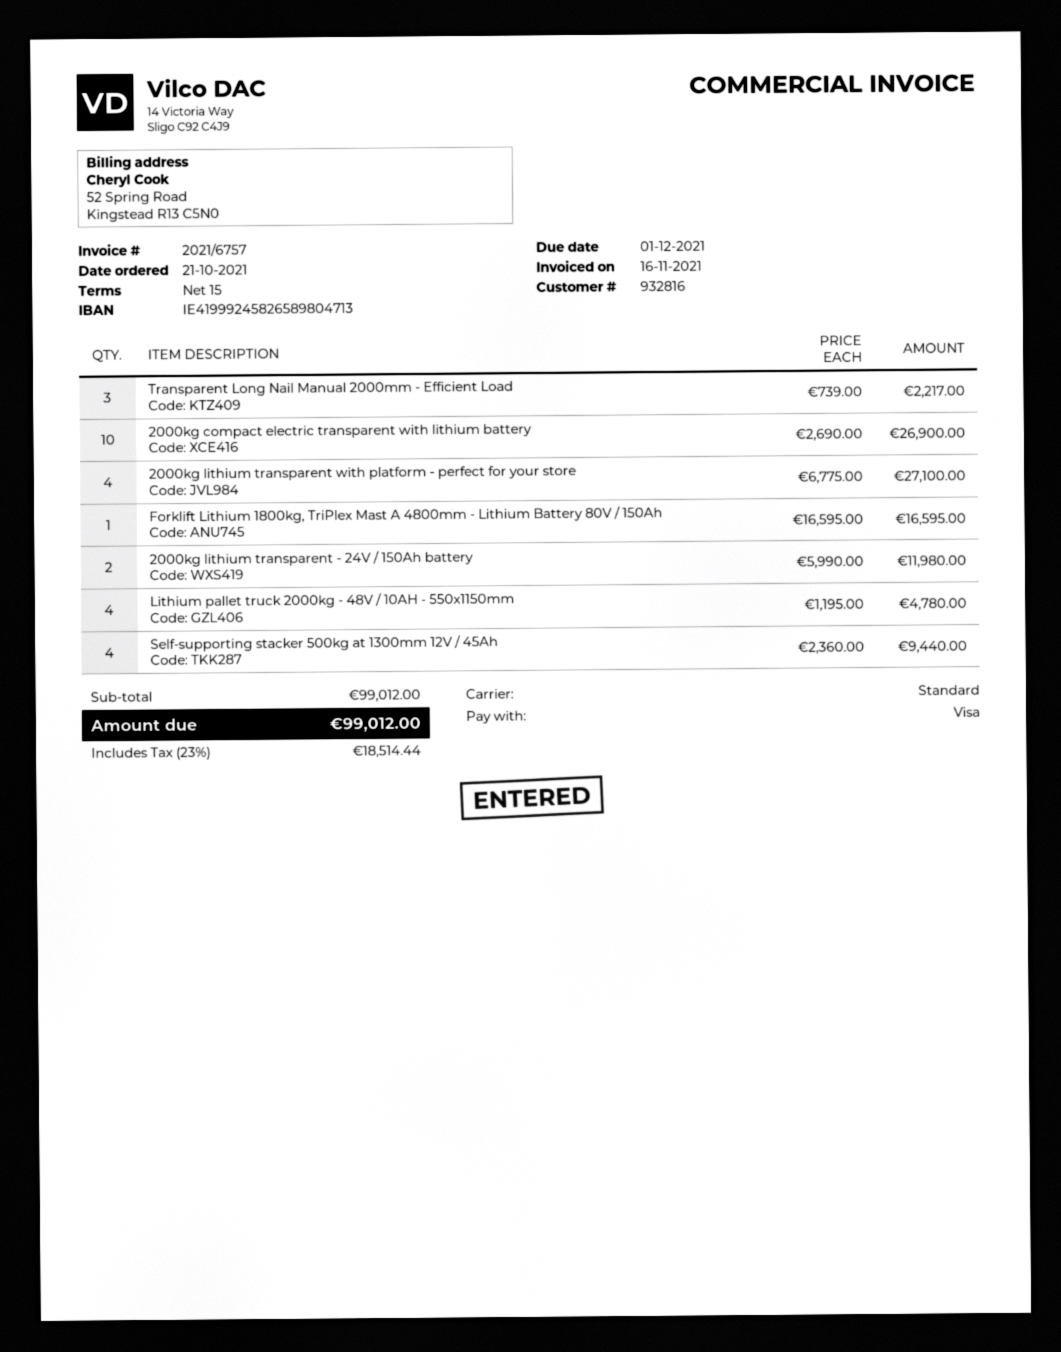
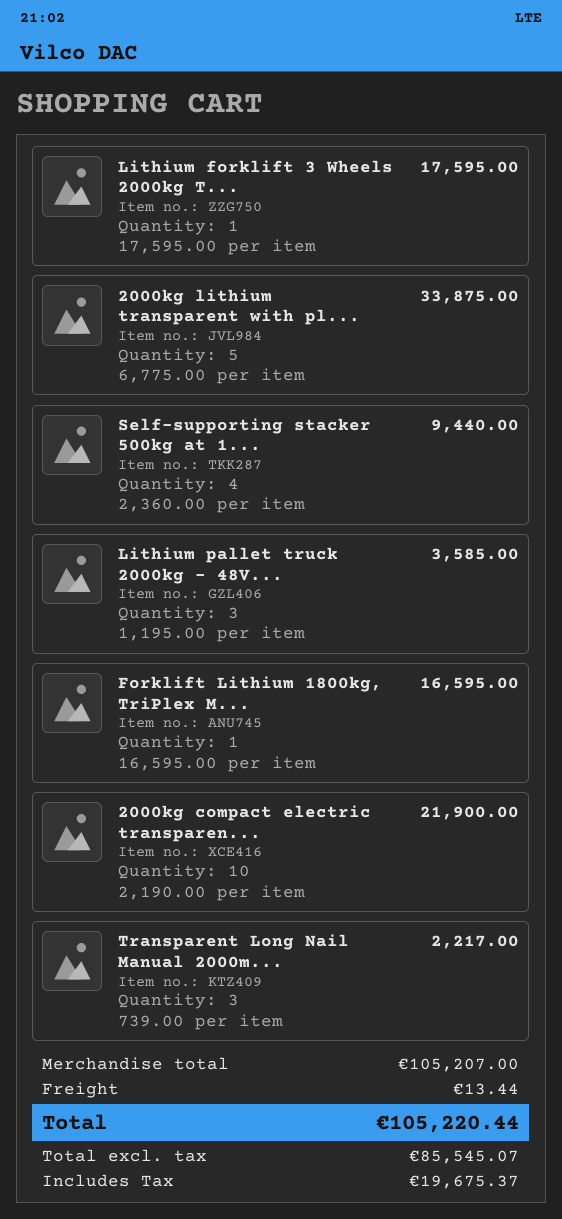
2000kg compact electric transparent with lithium battery: 10 x 2690.00 = 26900.00 -> 10 x 2190.00 = 21900.00
2000kg lithium transparent with platform - perfect for your store: 4 x 6775.00 = 27100.00 -> 5 x 6775.00 = 33875.00
2000kg lithium transparent - 24V / 150Ah battery: 2 x 5990.00 = 11980.00 -> none
Lithium pallet truck 2000kg - 48V / 10AH - 550x1150mm: 4 x 1195.00 = 4780.00 -> 3 x 1195.00 = 3585.00
Lithium forklift 3 Wheels 2000kg T...: none -> 1 x 17595.00 = 17595.00
subtotal: 99012.00 -> 105207.00
shipping: none -> 13.44
tax: 18514.44 -> 19675.37
total: 99012.00 -> 105220.44

